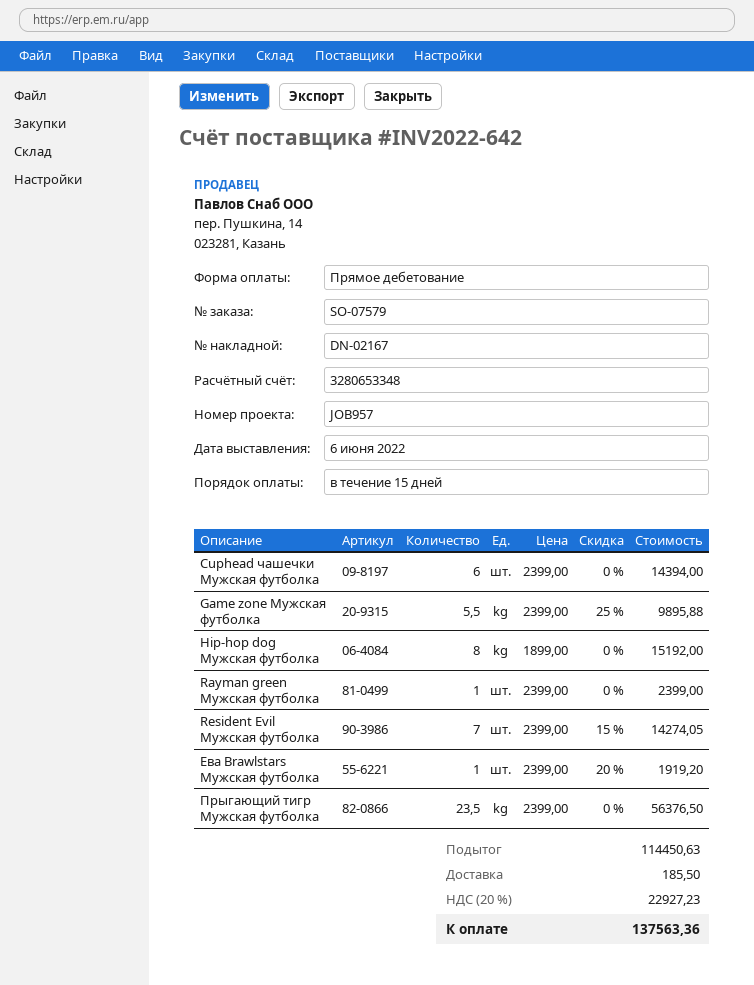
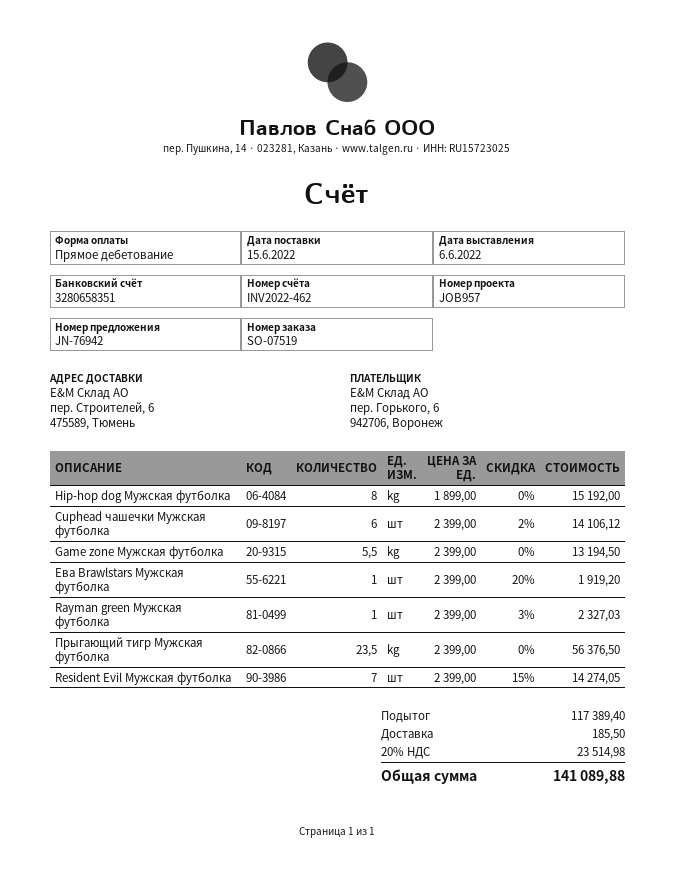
order number: SO-07579 -> SO-07519
invoice number: INV2022-642 -> INV2022-462
bank account: 3280653348 -> 3280658351
Cuphead чашечки Мужская футболка: 6 x 2399.00 = 14394.00 -> 6 x 2399.00 - 2% = 14106.12
Game zone Мужская футболка: 5.5 x 2399.00 - 25% = 9895.88 -> 5.5 x 2399.00 = 13194.50
Rayman green Мужская футболка: 1 x 2399.00 = 2399.00 -> 1 x 2399.00 - 3% = 2327.03
subtotal: 114450.63 -> 117389.40
tax: 20% = 22927.23 -> 20% = 23514.98
total: 137563.36 -> 141089.88

